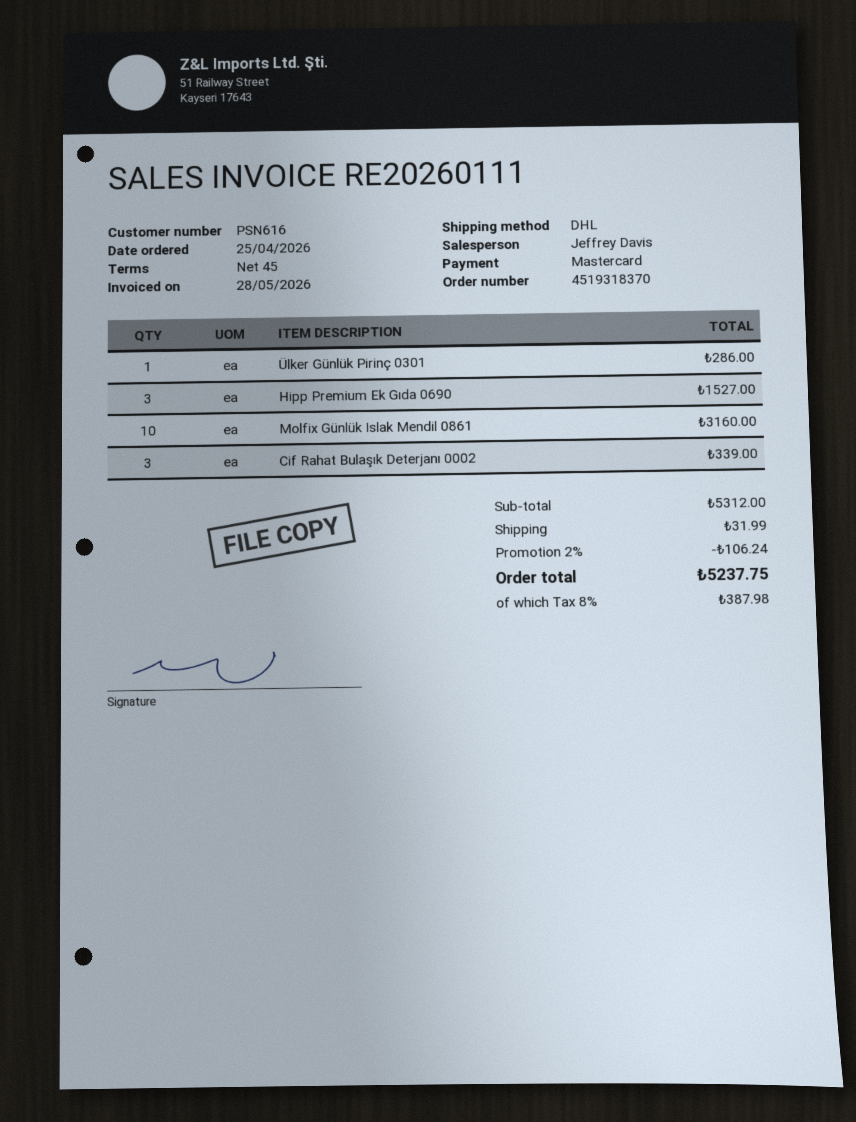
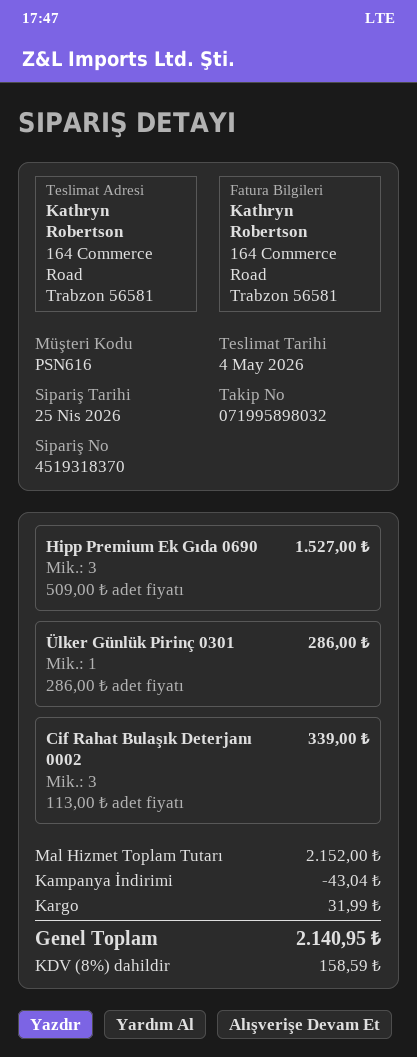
Molfix Günlük Islak Mendil 0861: 10 for 3160.00 -> none
subtotal: 5312.00 -> 2152.00
discount: 106.24 -> 43.04
tax: 8% = 387.98 -> 8% = 158.59
total: 5237.75 -> 2140.95

